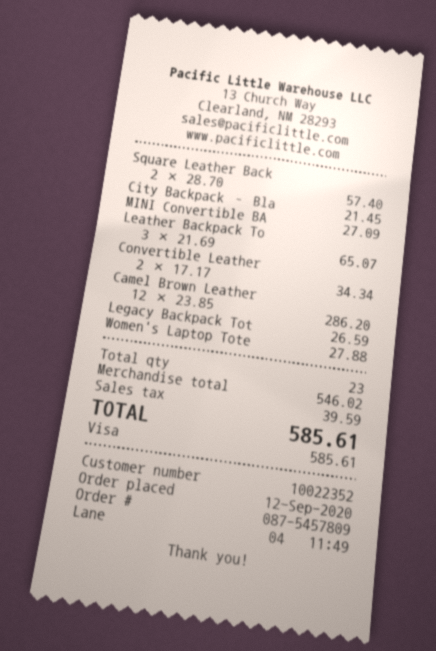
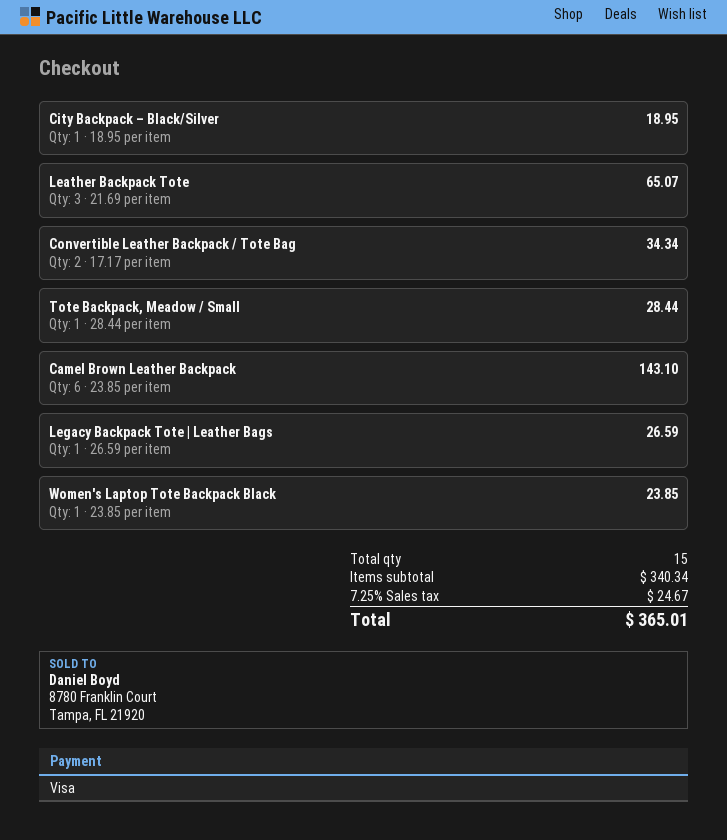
Square Leather Back: 2 x 28.70 = 57.40 -> none
City Backpack – Bla: 1 x 21.45 = 21.45 -> 1 x 18.95 = 18.95
MINI Convertible BA: 1 x 27.09 = 27.09 -> none
Camel Brown Leather: 12 x 23.85 = 286.20 -> 6 x 23.85 = 143.10
Women's Laptop Tote: 1 x 27.88 = 27.88 -> 1 x 23.85 = 23.85
Tote Backpack, Meadow / Small: none -> 1 x 28.44 = 28.44
total quantity: 23 -> 15
subtotal: 546.02 -> 340.34
tax: 39.59 -> 24.67
total: 585.61 -> 365.01

